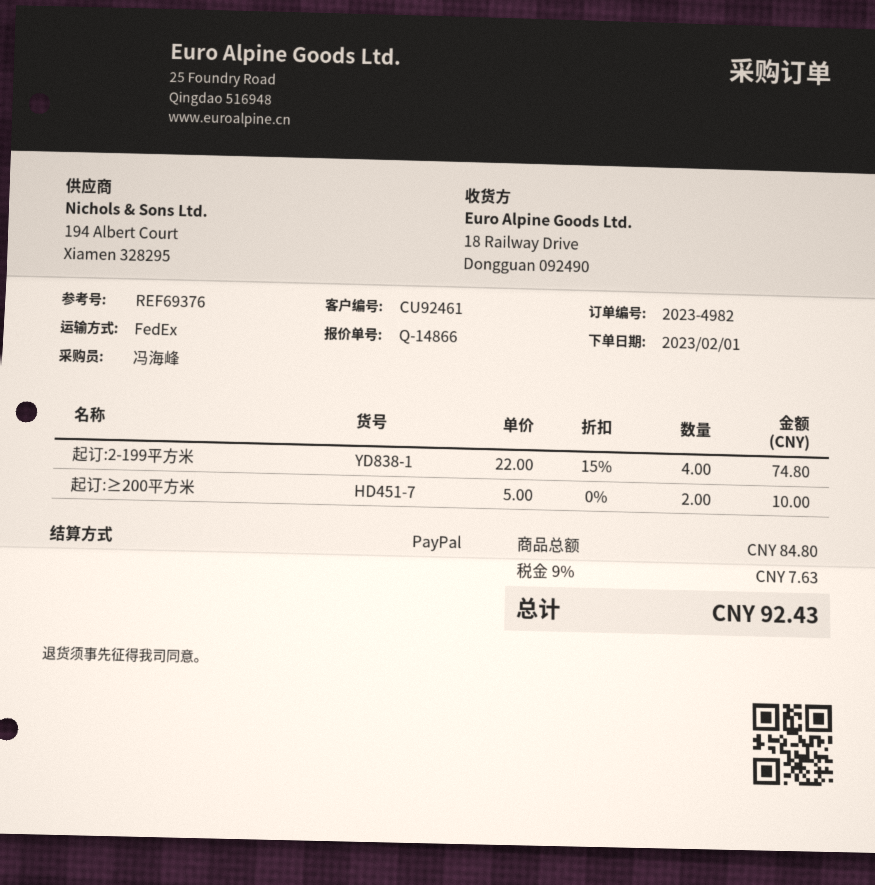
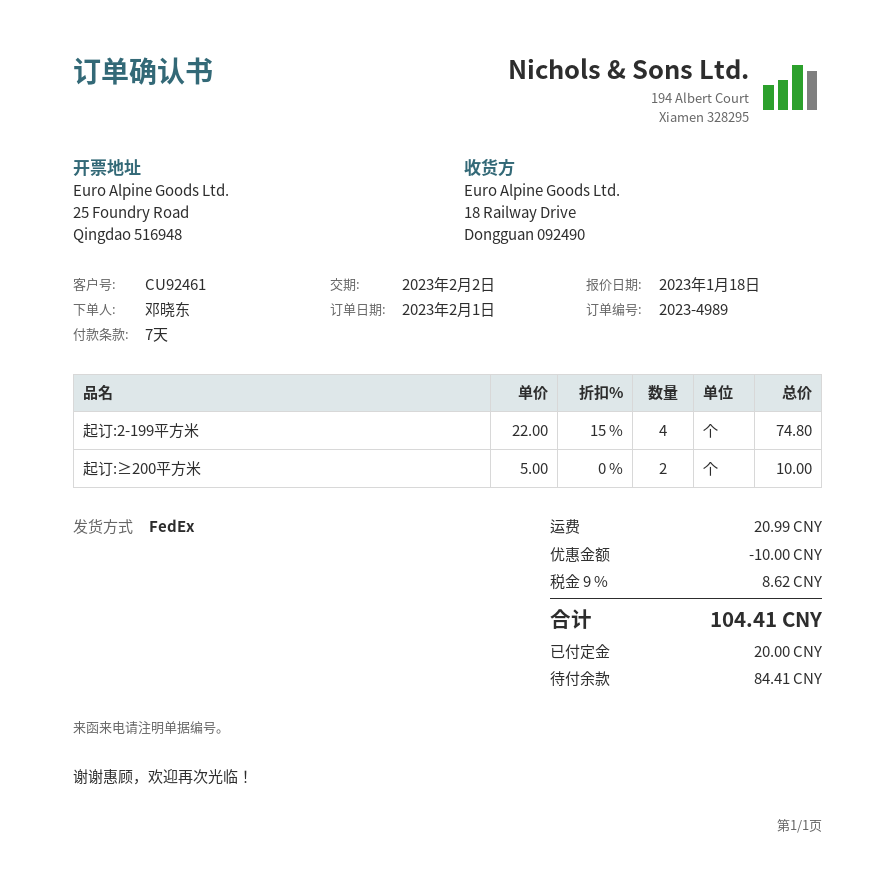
order number: 2023-4982 -> 2023-4989
ordered by: 冯海峰 -> 邓晓东
discount: none -> 10.00
shipping: none -> 20.99
tax: 9% = 7.63 -> 9% = 8.62
total: 92.43 -> 104.41

